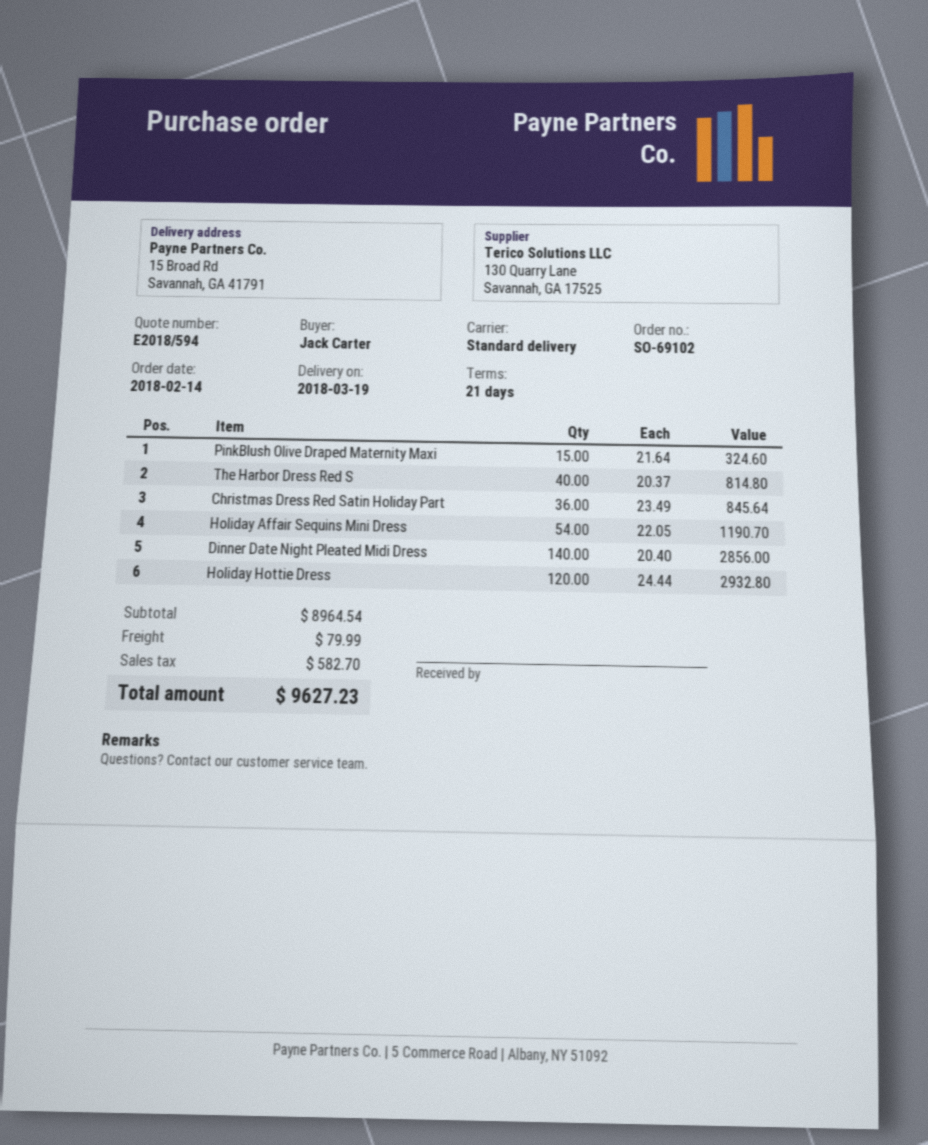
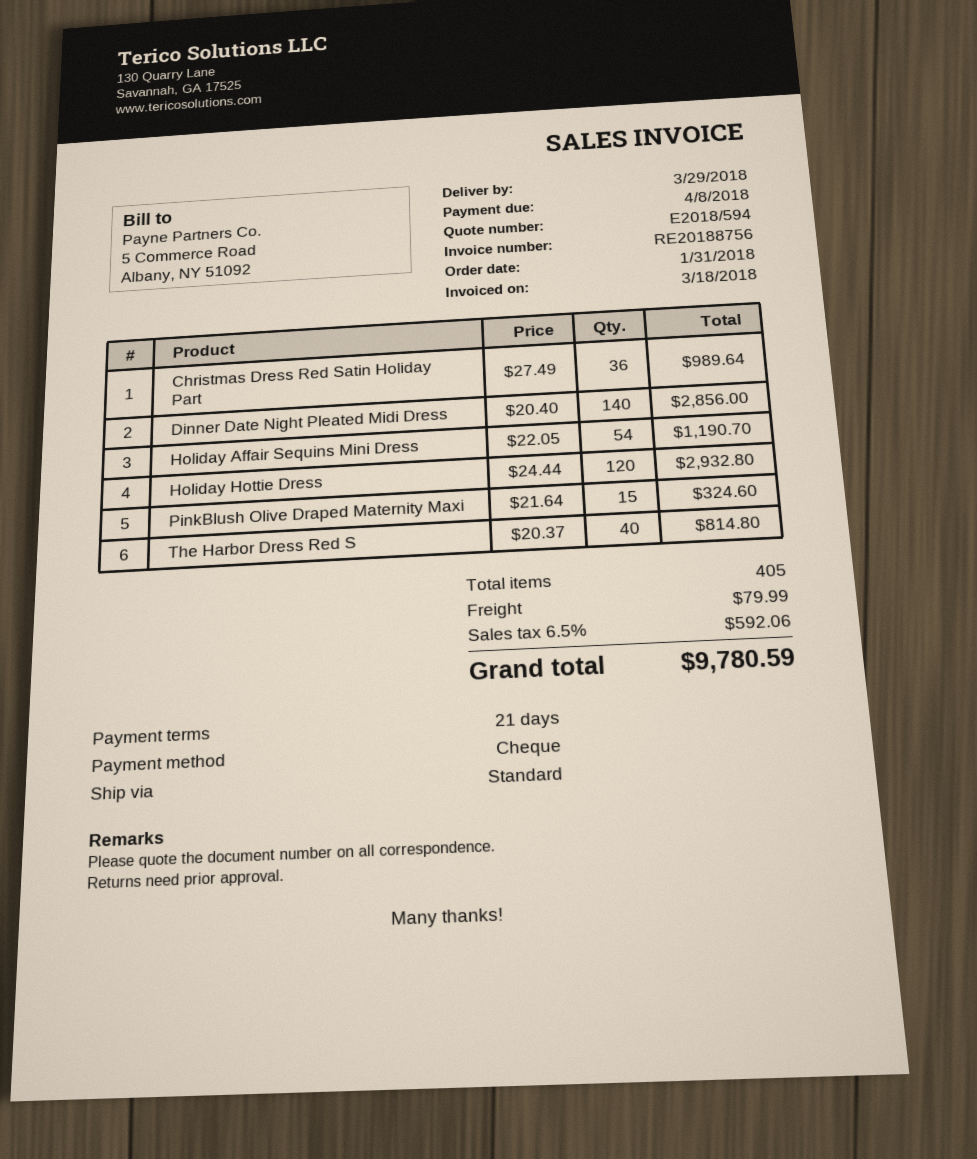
order date: 2018-02-14 -> 2018-01-31
delivery date: 2018-03-19 -> 2018-03-29
Christmas Dress Red Satin Holiday Part: 36 x 23.49 = 845.64 -> 36 x 27.49 = 989.64
tax: 582.70 -> 592.06
total: 9627.23 -> 9780.59

